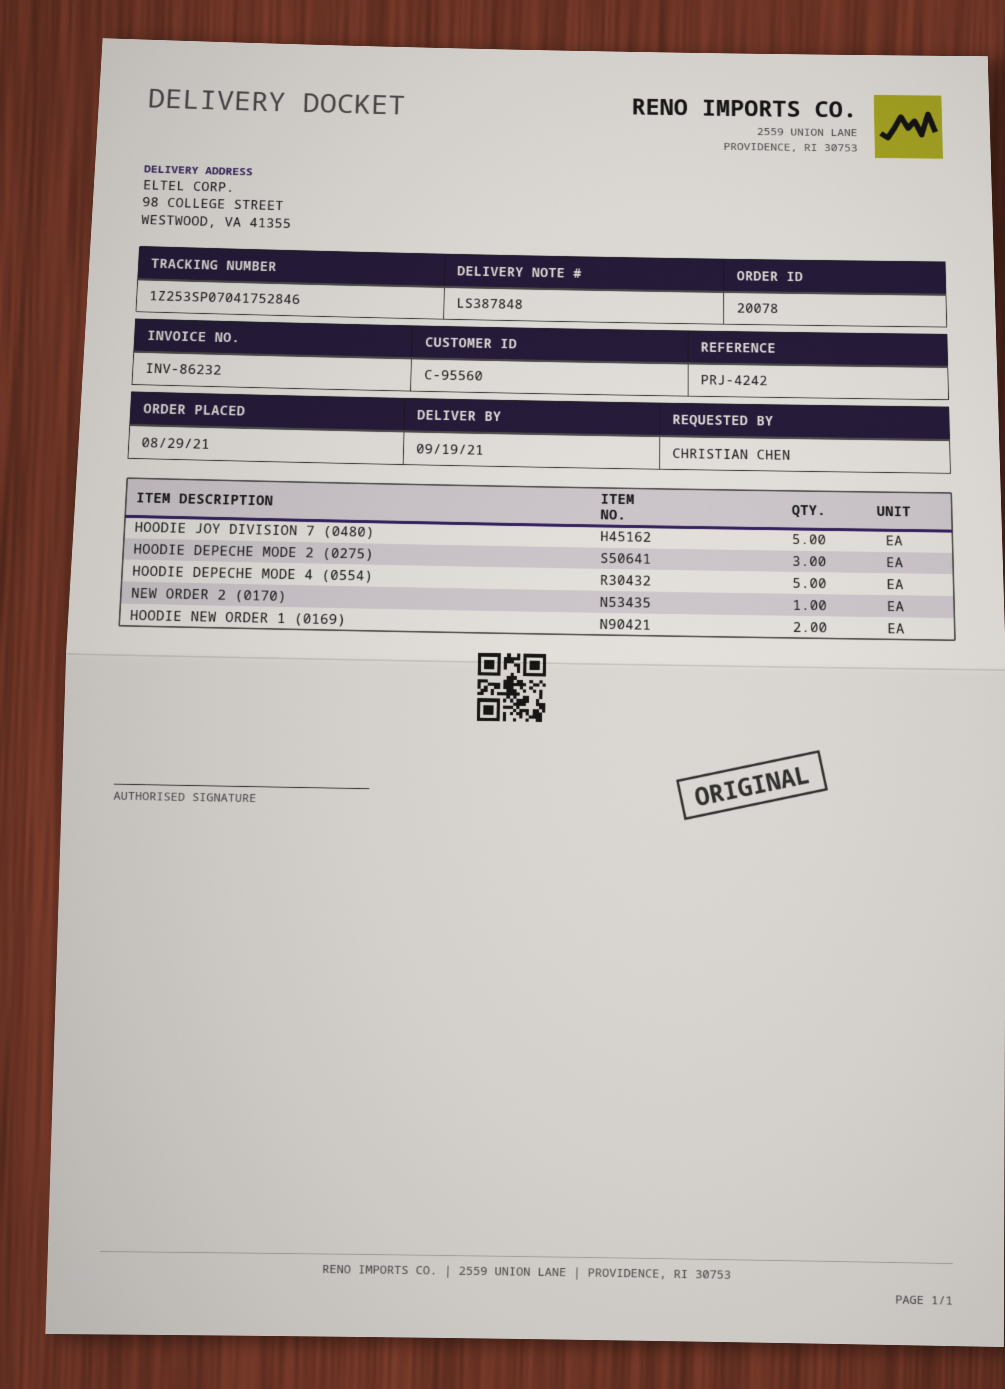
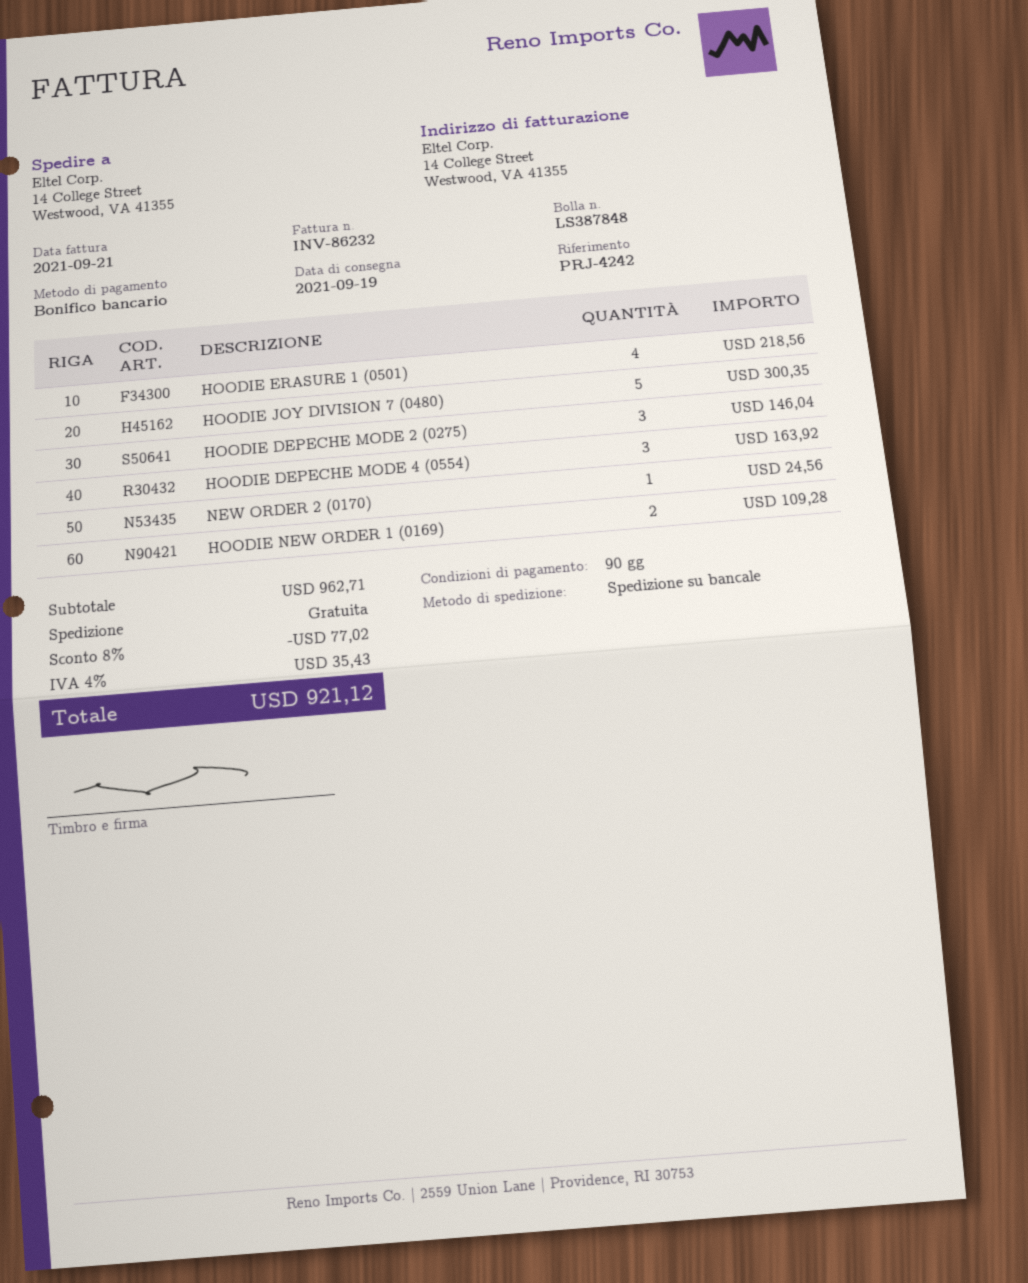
ship to: 98 COLLEGE STREET, WESTWOOD, VA 41355 -> 14 College Street, Westwood, VA 41355
HOODIE DEPECHE MODE 4 (0554): 5 -> 3
HOODIE ERASURE 1 (0501): none -> 4

